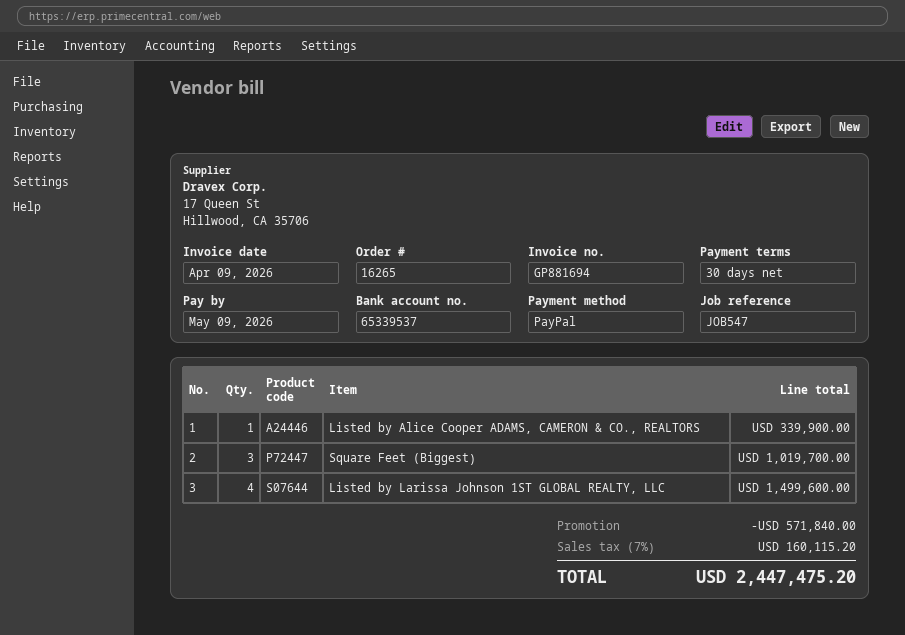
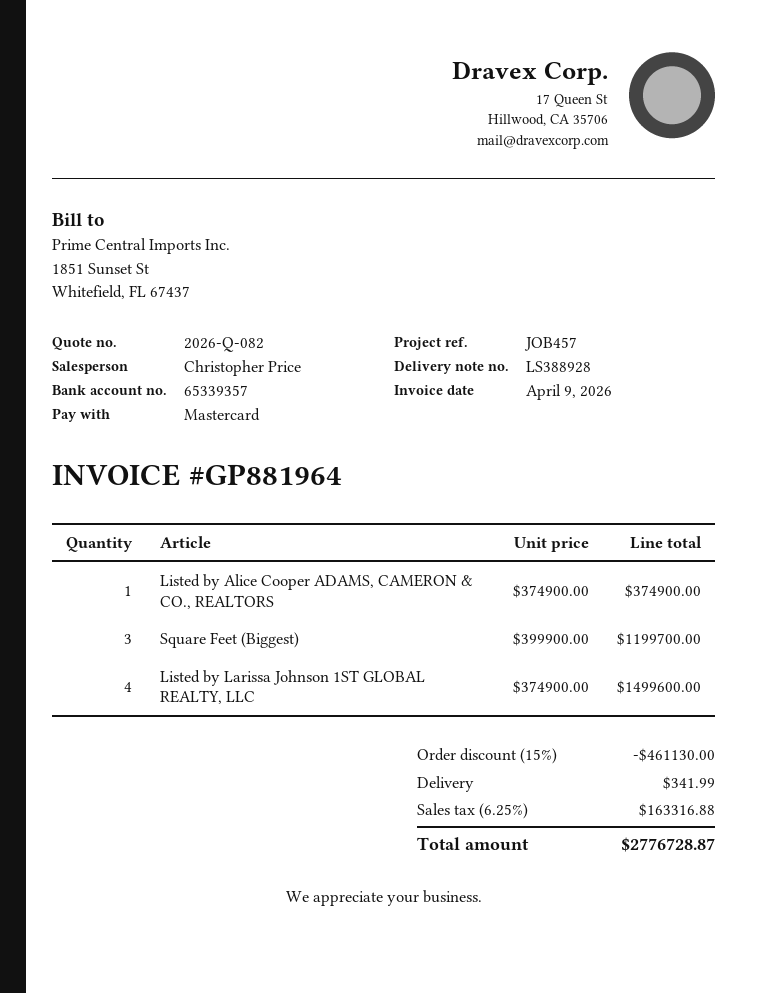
invoice number: GP881694 -> GP881964
reference: JOB547 -> JOB457
payment method: PayPal -> Mastercard
bank account: 65339537 -> 65339357
Listed by Alice Cooper ADAMS, CAMERON & CO., REALTORS: 1 for 339900.00 -> 1 for 374900.00
Square Feet (Biggest): 3 for 1019700.00 -> 3 for 1199700.00
discount: 571840.00 -> 461130.00
shipping: none -> 341.99
tax: 7% = 160115.20 -> 6.25% = 163316.88
total: 2447475.20 -> 2776728.87

